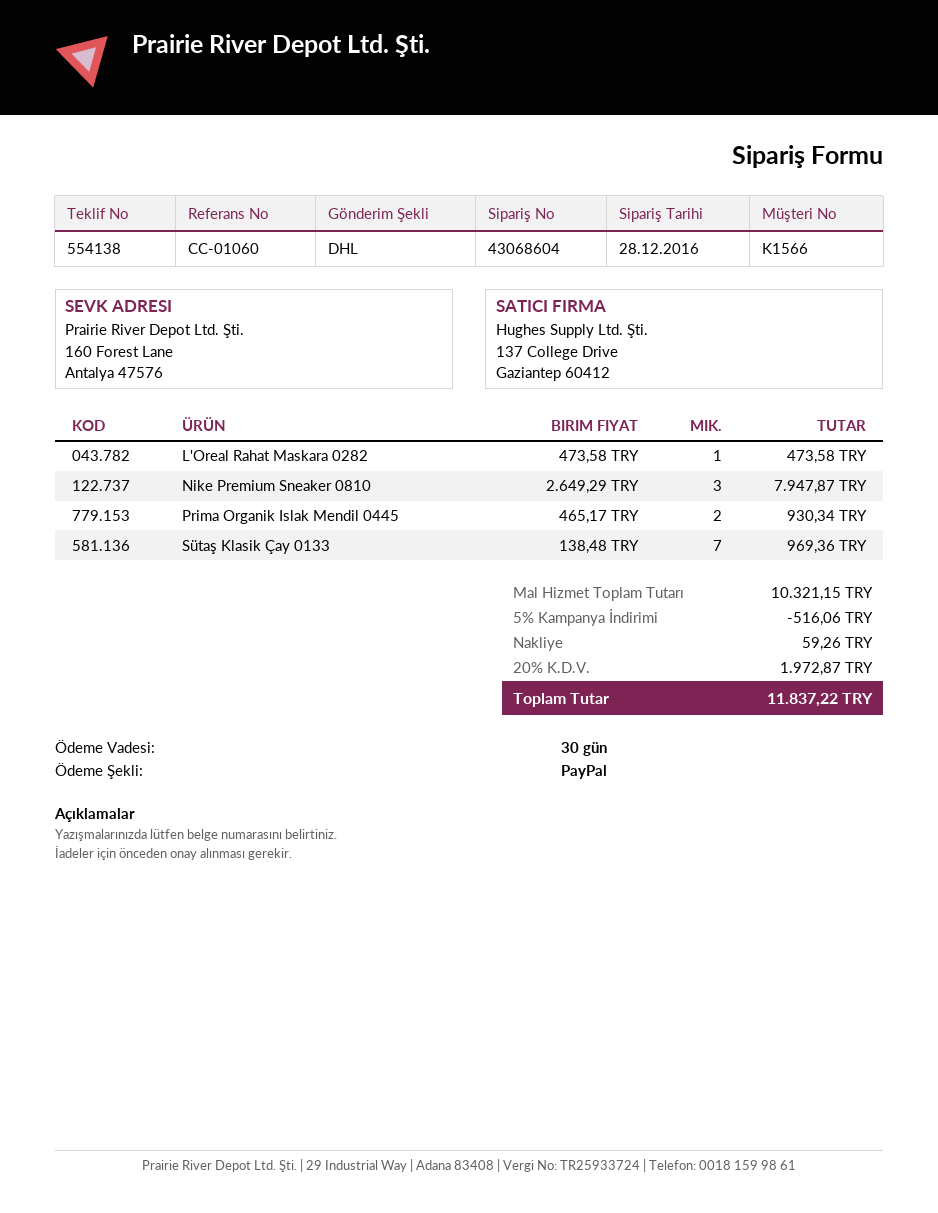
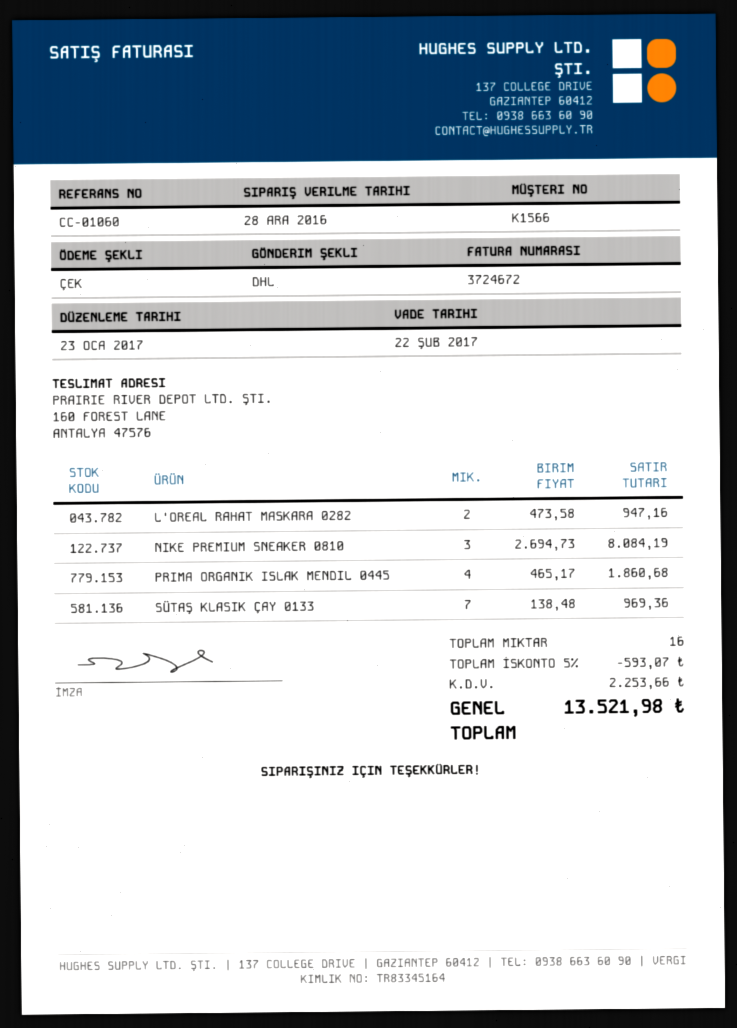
payment method: PayPal -> cheque
L'Oreal Rahat Maskara 0282: 1 x 473.58 = 473.58 -> 2 x 473.58 = 947.16
Nike Premium Sneaker 0810: 3 x 2649.29 = 7947.87 -> 3 x 2694.73 = 8084.19
Prima Organik Islak Mendil 0445: 2 x 465.17 = 930.34 -> 4 x 465.17 = 1860.68
discount: 5% = 516.06 -> 5% = 593.07
shipping: 59.26 -> none
tax: 1972.87 -> 2253.66
total: 11837.22 -> 13521.98

